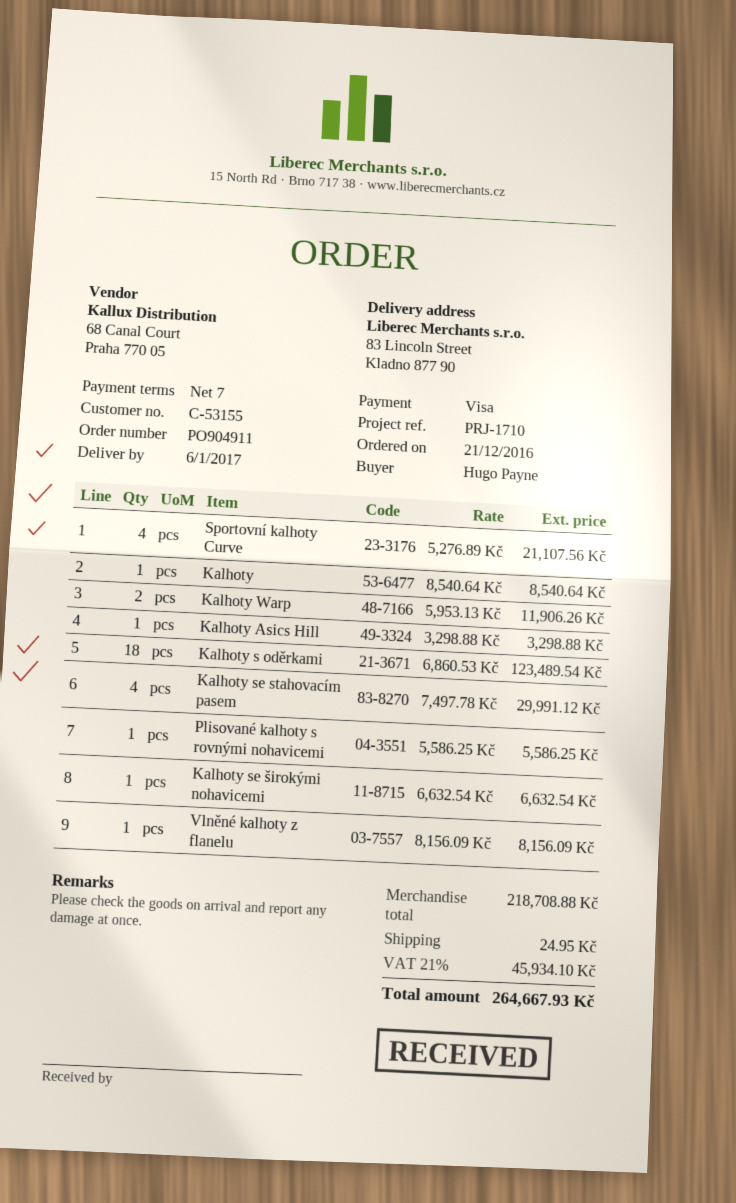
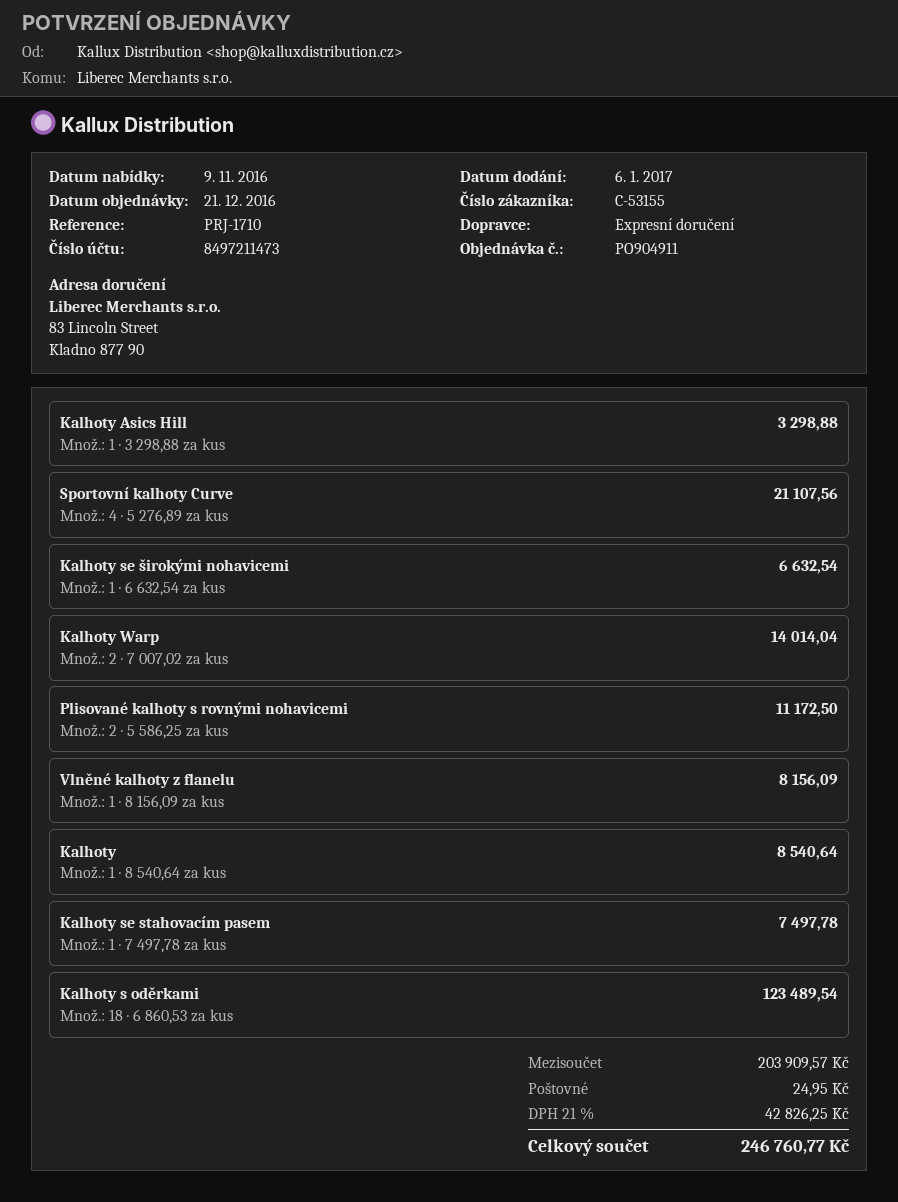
Kalhoty Warp: 2 x 5953.13 = 11906.26 -> 2 x 7007.02 = 14014.04
Kalhoty se stahovacím pasem: 4 x 7497.78 = 29991.12 -> 1 x 7497.78 = 7497.78
Plisované kalhoty s rovnými nohavicemi: 1 x 5586.25 = 5586.25 -> 2 x 5586.25 = 11172.50
subtotal: 218708.88 -> 203909.57
tax: 21% = 45934.10 -> 21% = 42826.25
total: 264667.93 -> 246760.77

